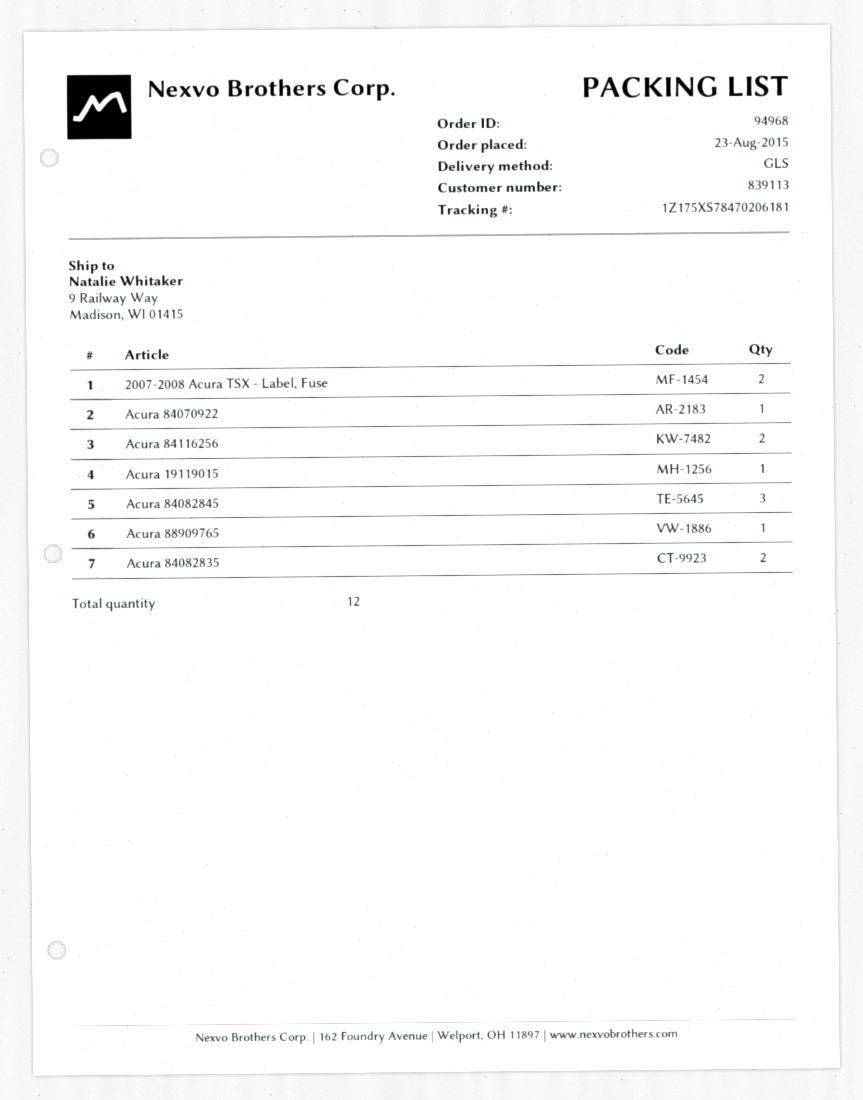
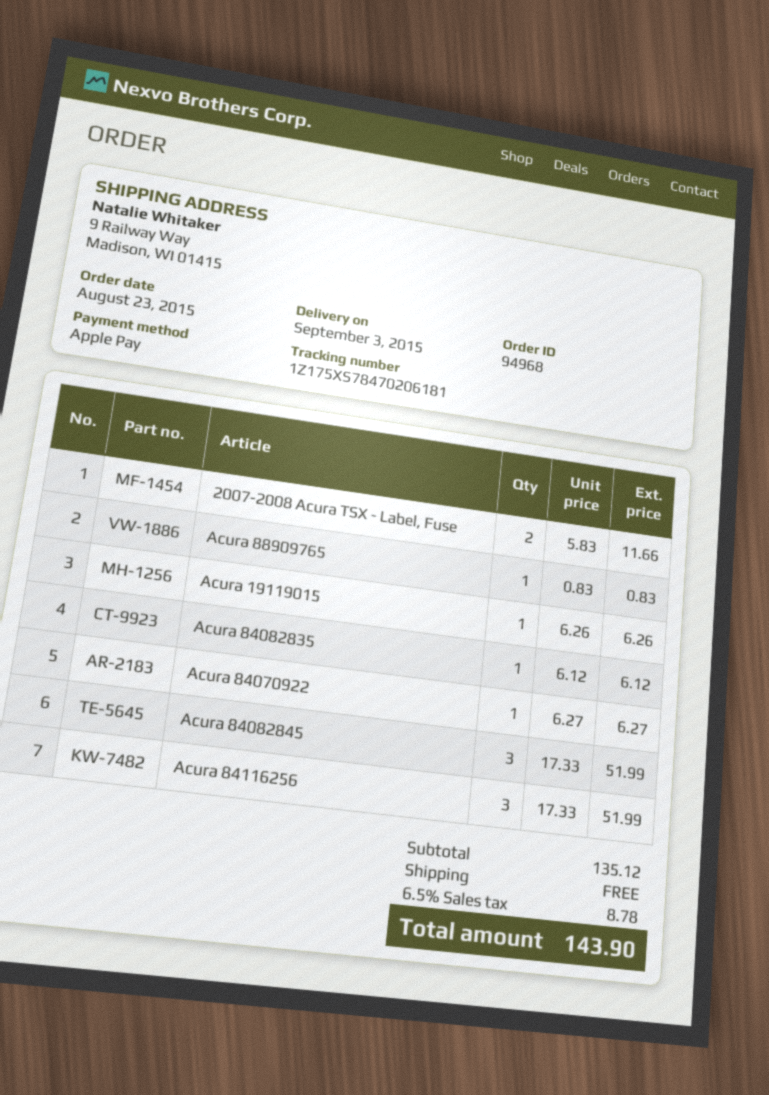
Acura 84116256: 2 -> 3
Acura 84082835: 2 -> 1

